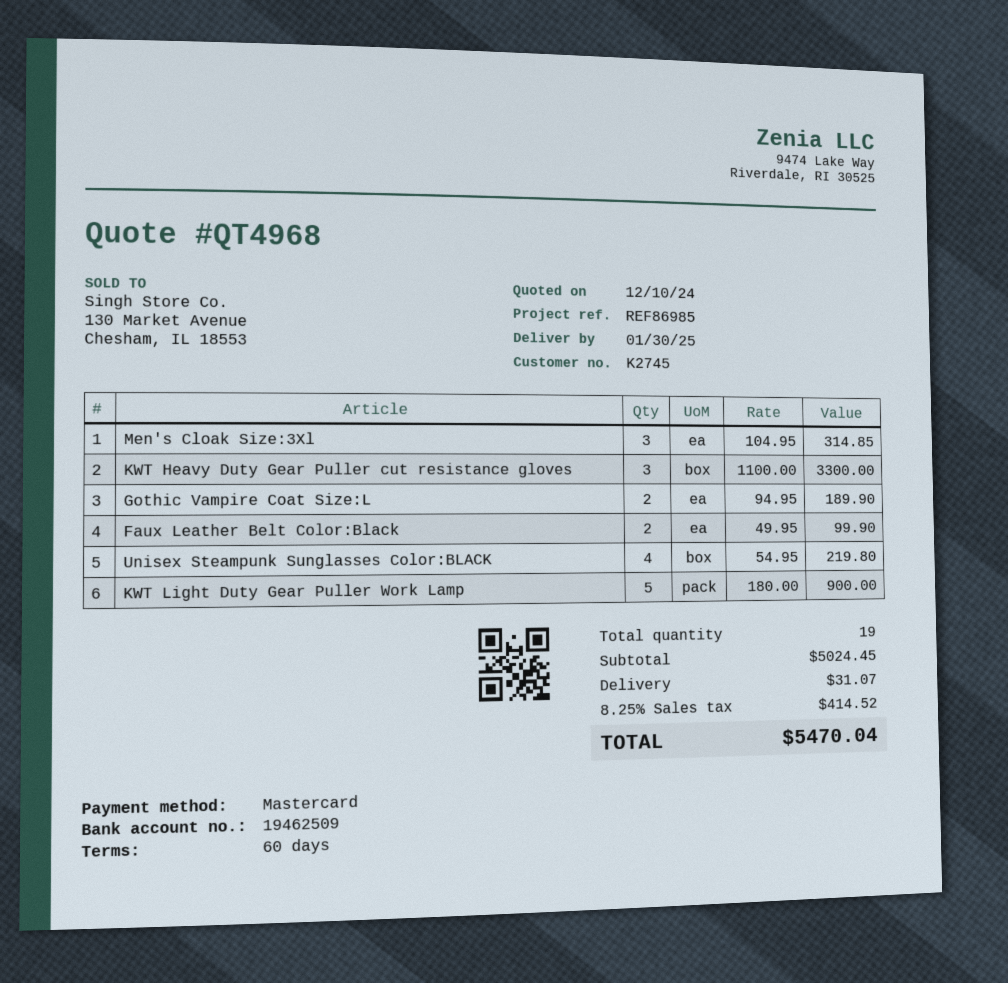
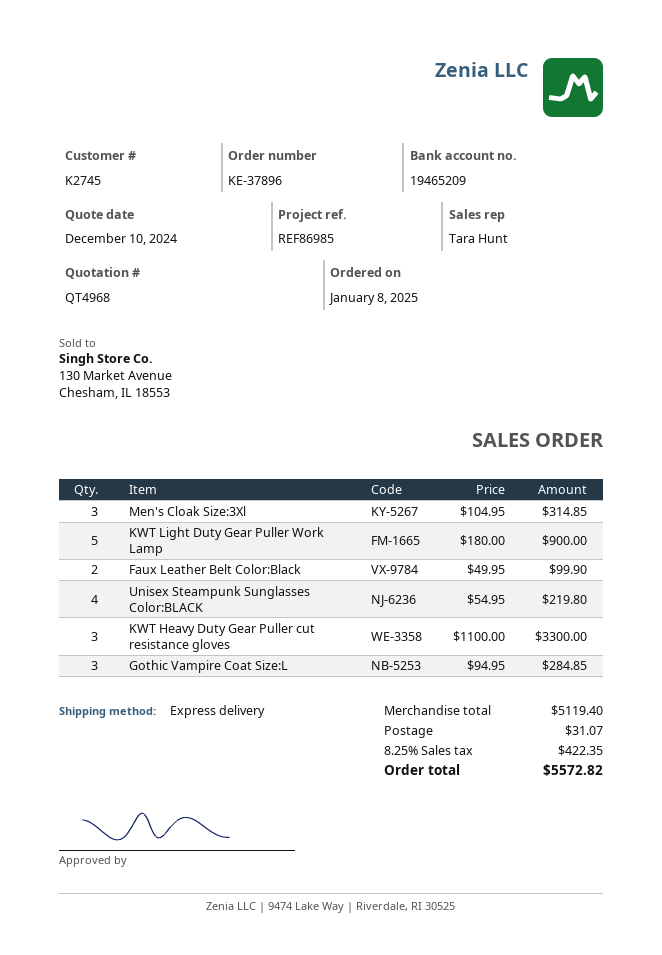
bank account: 19462509 -> 19465209
Gothic Vampire Coat Size:L: 2 x 94.95 = 189.90 -> 3 x 94.95 = 284.85
subtotal: 5024.45 -> 5119.40
tax: 8.25% = 414.52 -> 8.25% = 422.35
total: 5470.04 -> 5572.82

